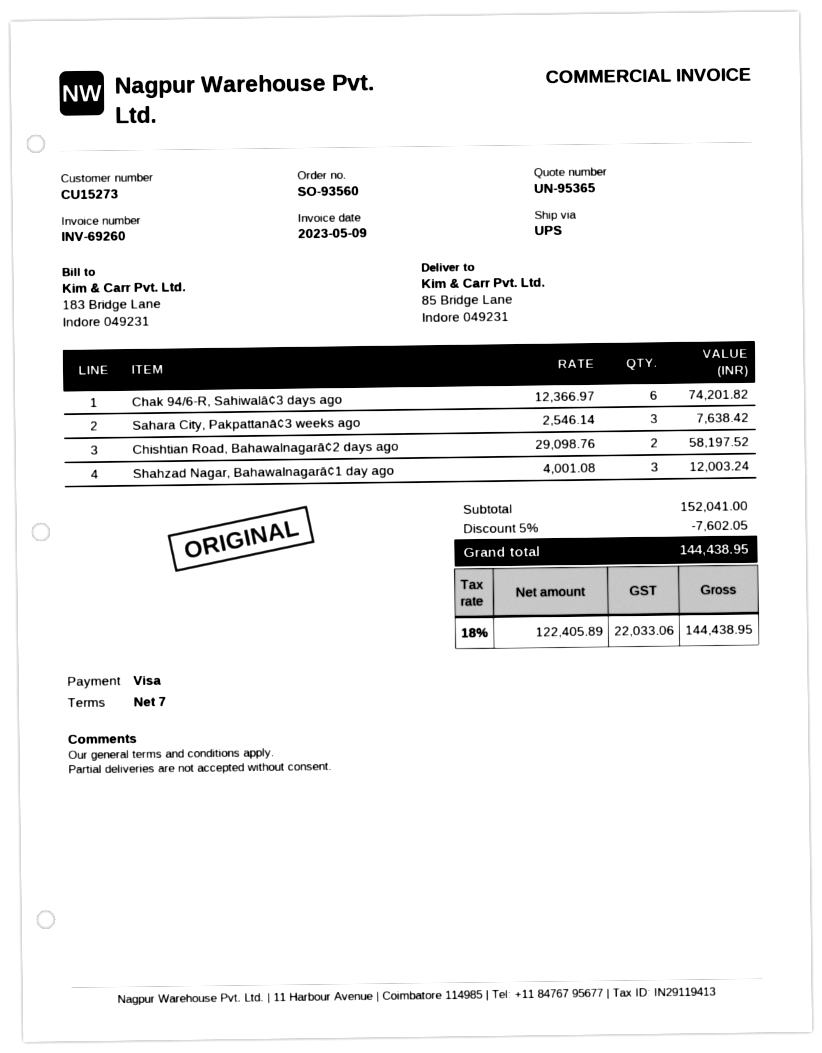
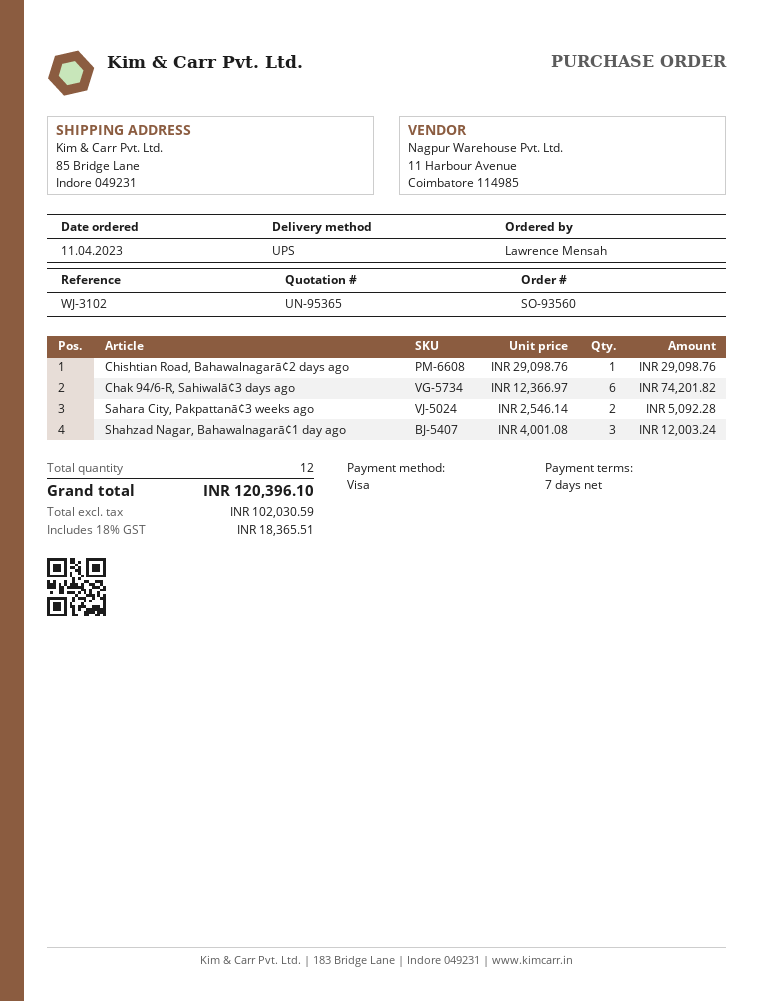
Sahara City, Pakpattanā¢3 weeks ago: 3 x 2546.14 = 7638.42 -> 2 x 2546.14 = 5092.28
Chishtian Road, Bahawalnagarā¢2 days ago: 2 x 29098.76 = 58197.52 -> 1 x 29098.76 = 29098.76
discount: 5% = 7602.05 -> none
net: 122405.89 -> 102030.59
tax: 18% = 22033.06 -> 18% = 18365.51
total: 144438.95 -> 120396.10

